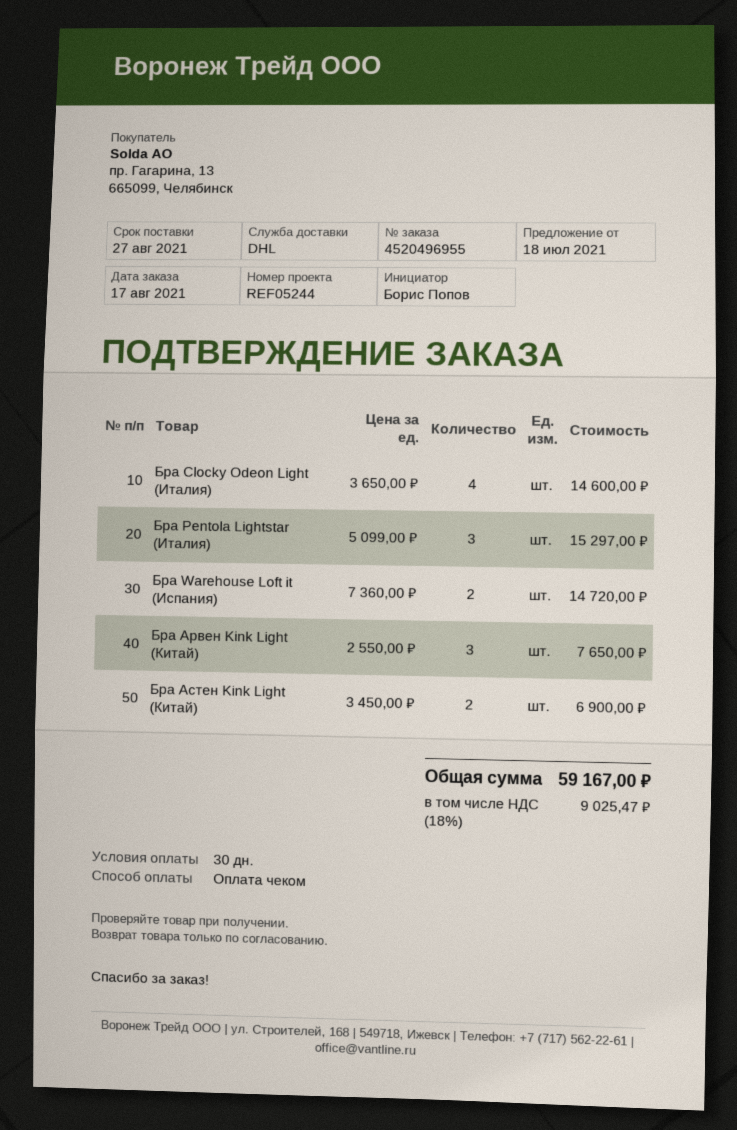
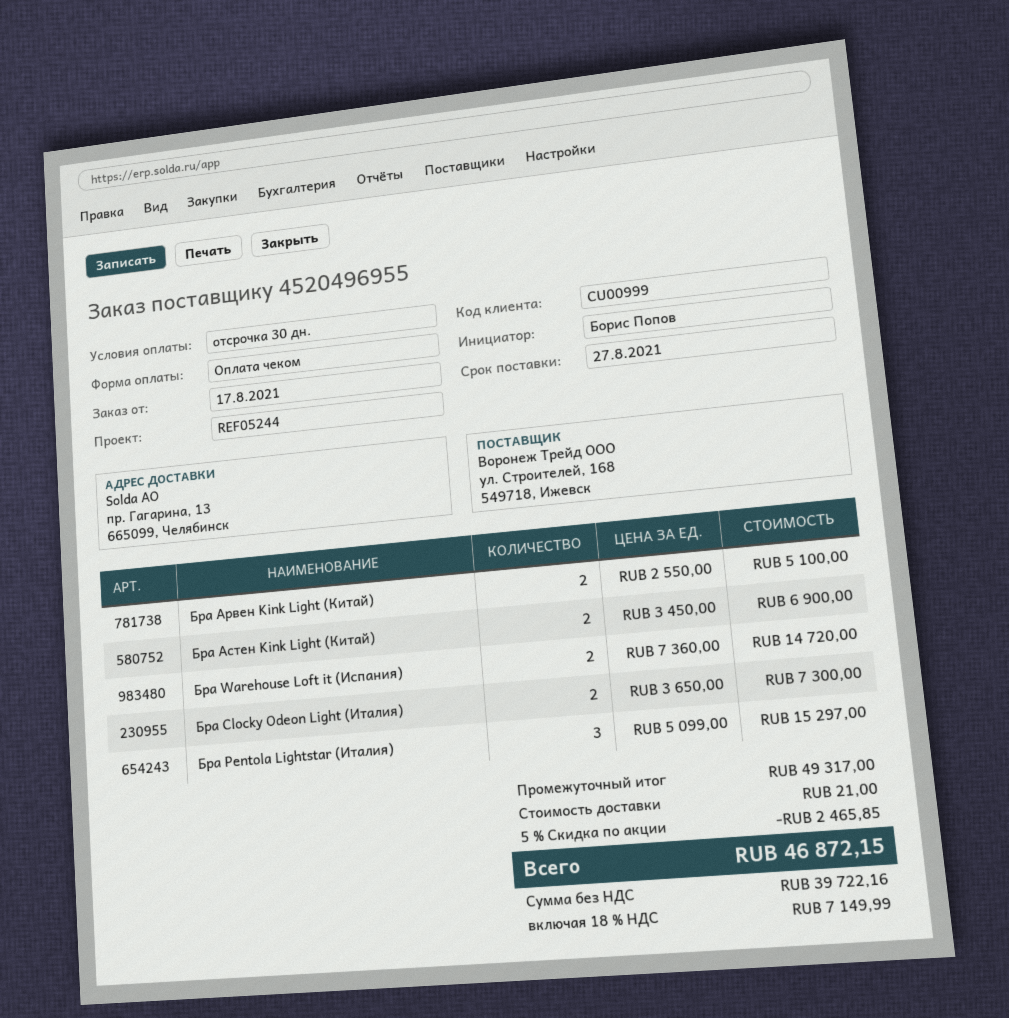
Бра Clocky Odeon Light (Италия): 4 x 3650.00 = 14600.00 -> 2 x 3650.00 = 7300.00
Бра Арвен Kink Light (Китай): 3 x 2550.00 = 7650.00 -> 2 x 2550.00 = 5100.00
discount: none -> 5% = 2465.85
shipping: none -> 21.00
tax: 18% = 9025.47 -> 18% = 7149.99
total: 59167.00 -> 46872.15

